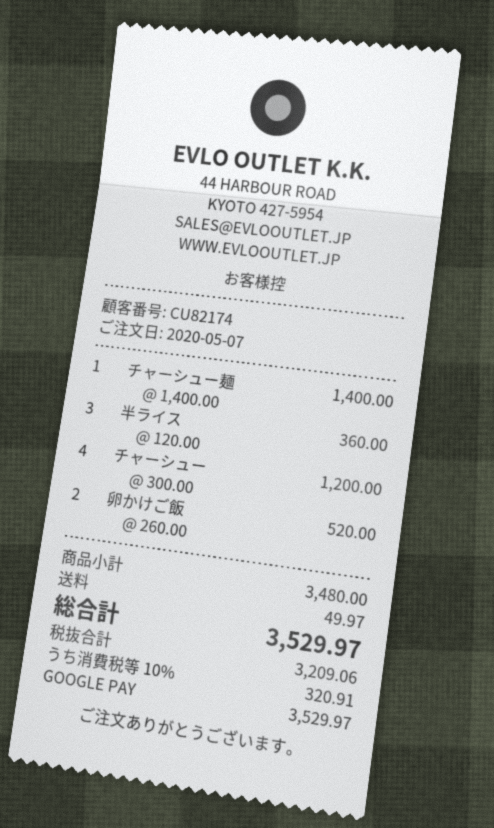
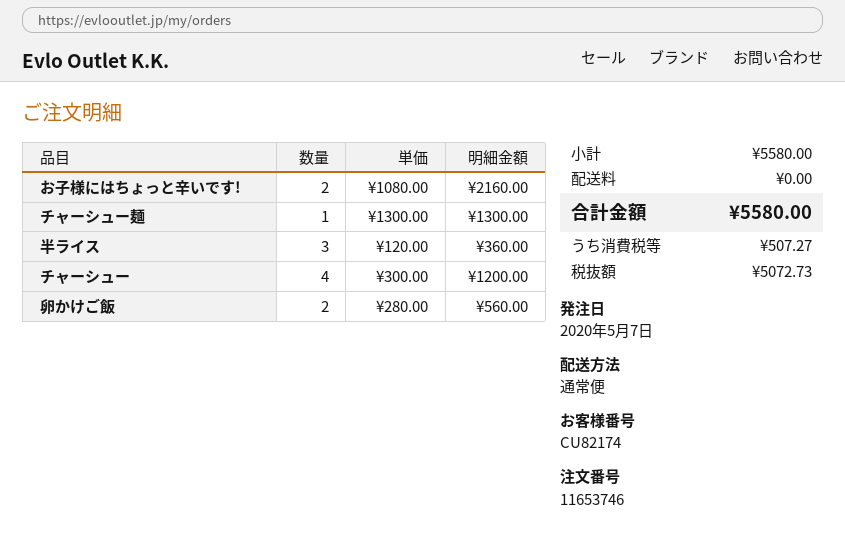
チャーシュー麺: 1 x 1400.00 = 1400.00 -> 1 x 1300.00 = 1300.00
卵かけご飯: 2 x 260.00 = 520.00 -> 2 x 280.00 = 560.00
お子様にはちょっと辛いです!: none -> 2 x 1080.00 = 2160.00
subtotal: 3480.00 -> 5580.00
shipping: 49.97 -> 0.00
net: 3209.06 -> 5072.73
tax: 320.91 -> 507.27
total: 3529.97 -> 5580.00

